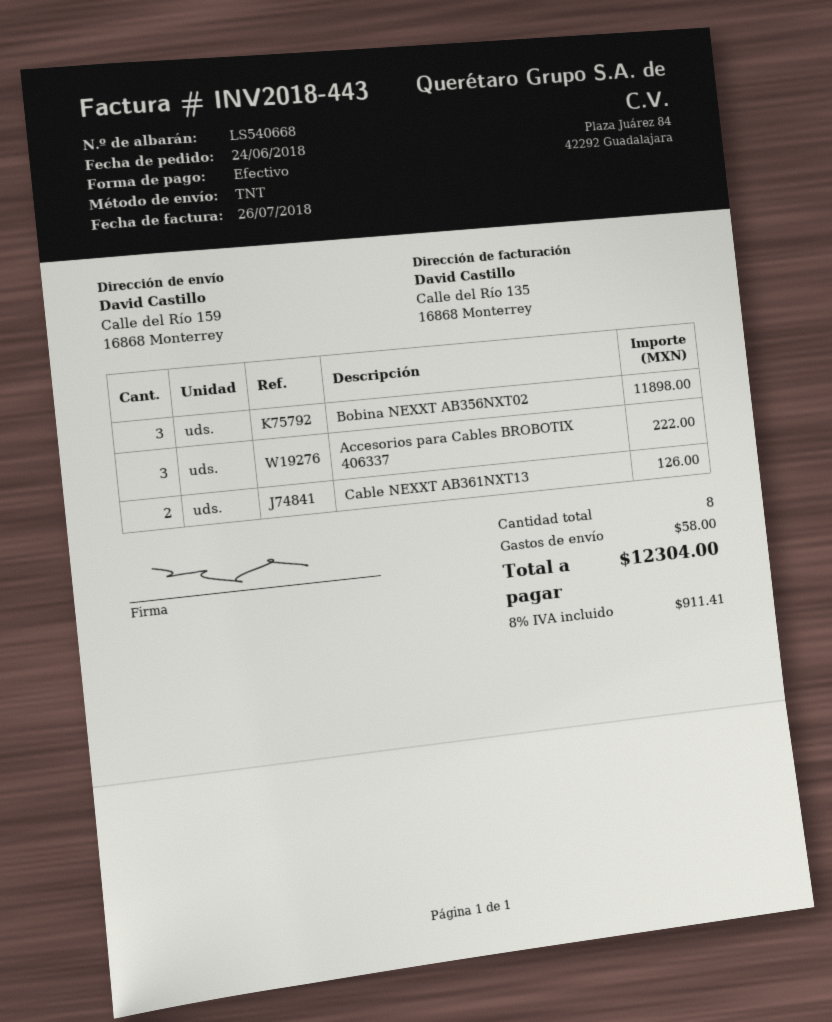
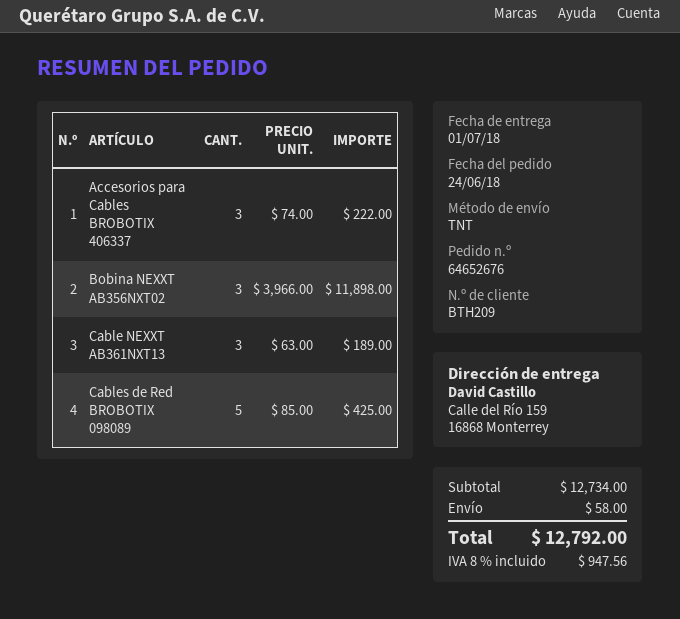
Cable NEXXT AB361NXT13: 2 for 126.00 -> 3 for 189.00
Cables de Red BROBOTIX 098089: none -> 5 for 425.00
tax: 8% = 911.41 -> 8% = 947.56
total: 12304.00 -> 12792.00

